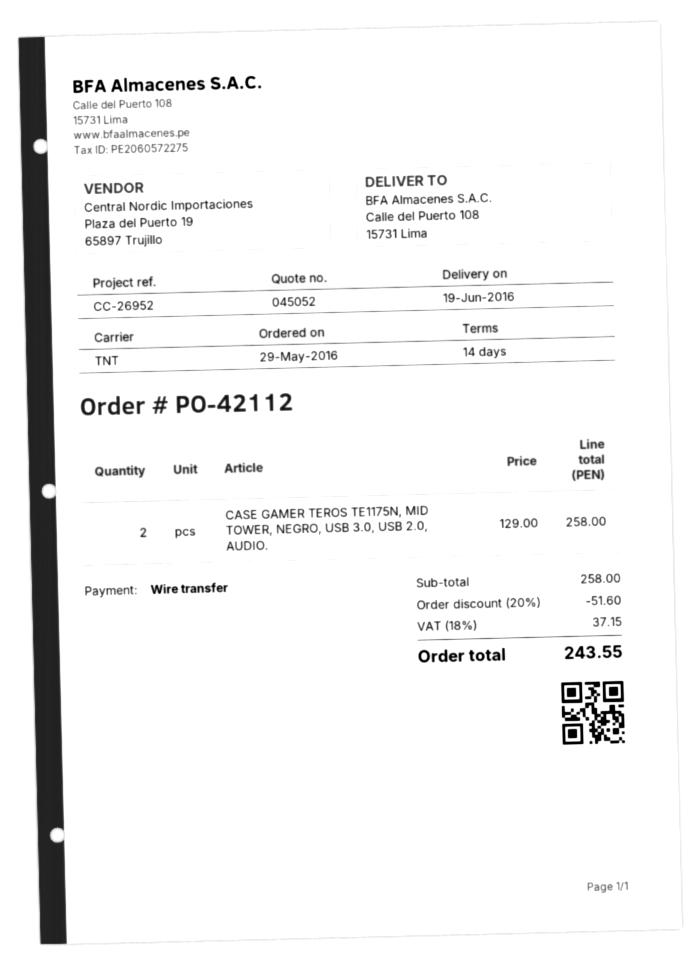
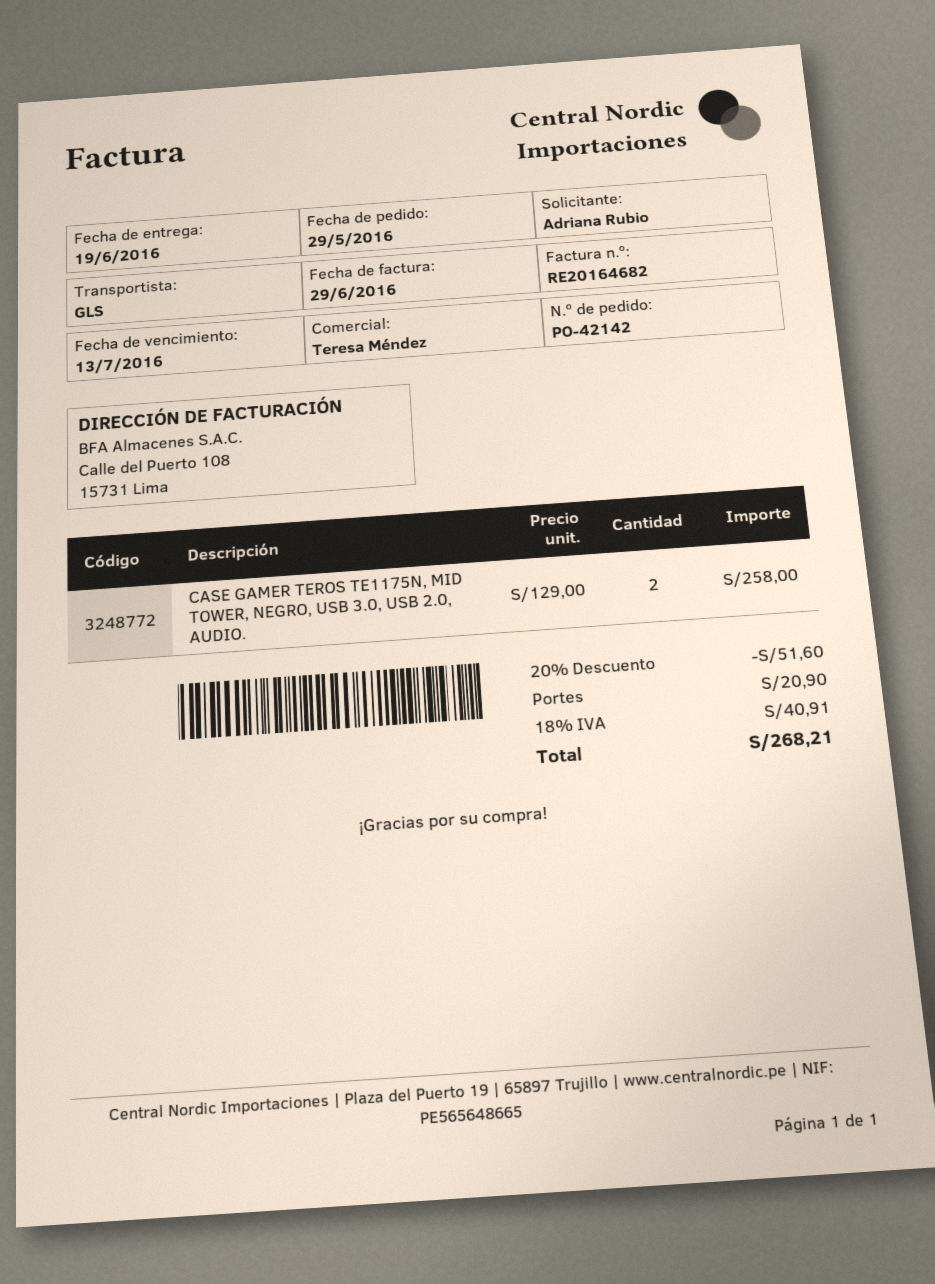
order number: PO-42112 -> PO-42142
shipping method: TNT -> GLS
shipping: none -> 20.90
tax: 18% = 37.15 -> 18% = 40.91
total: 243.55 -> 268.21

